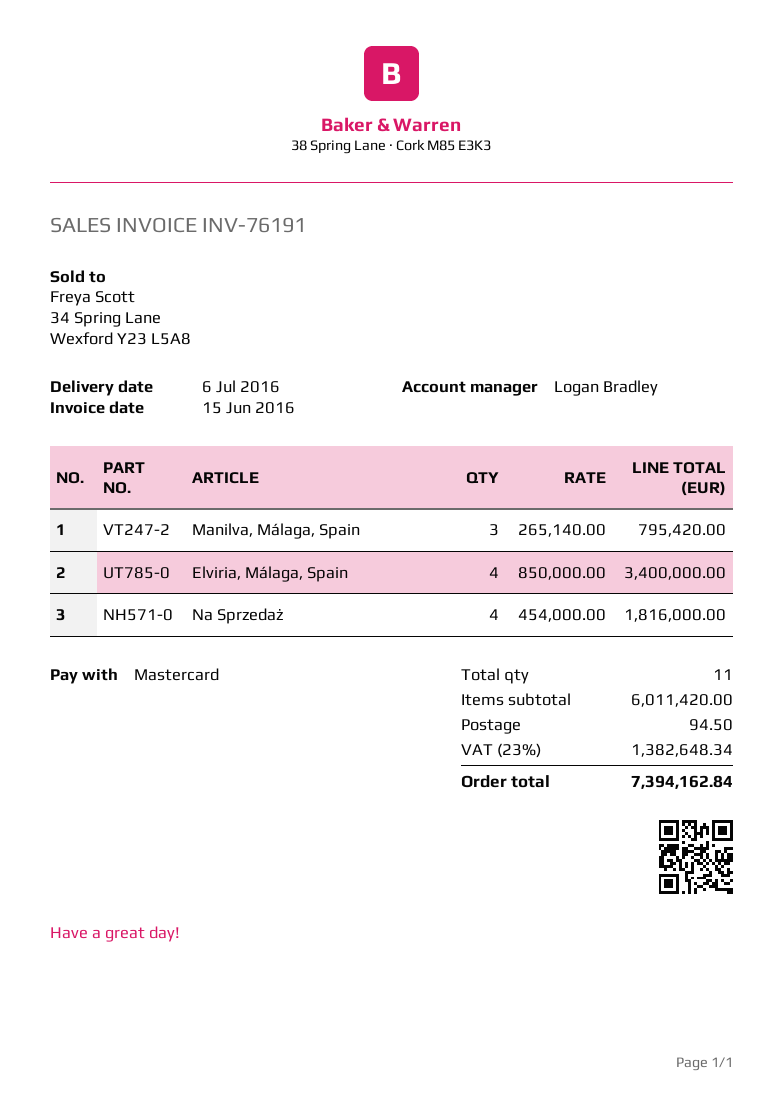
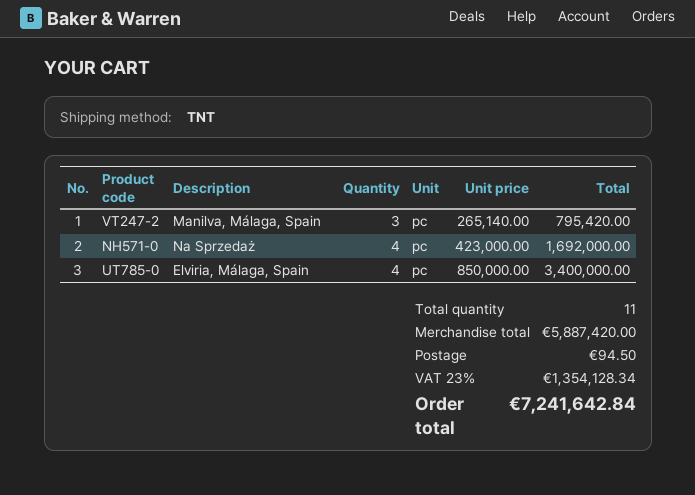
Na Sprzedaż: 4 x 454000.00 = 1816000.00 -> 4 x 423000.00 = 1692000.00
subtotal: 6011420.00 -> 5887420.00
tax: 23% = 1382648.34 -> 23% = 1354128.34
total: 7394162.84 -> 7241642.84

